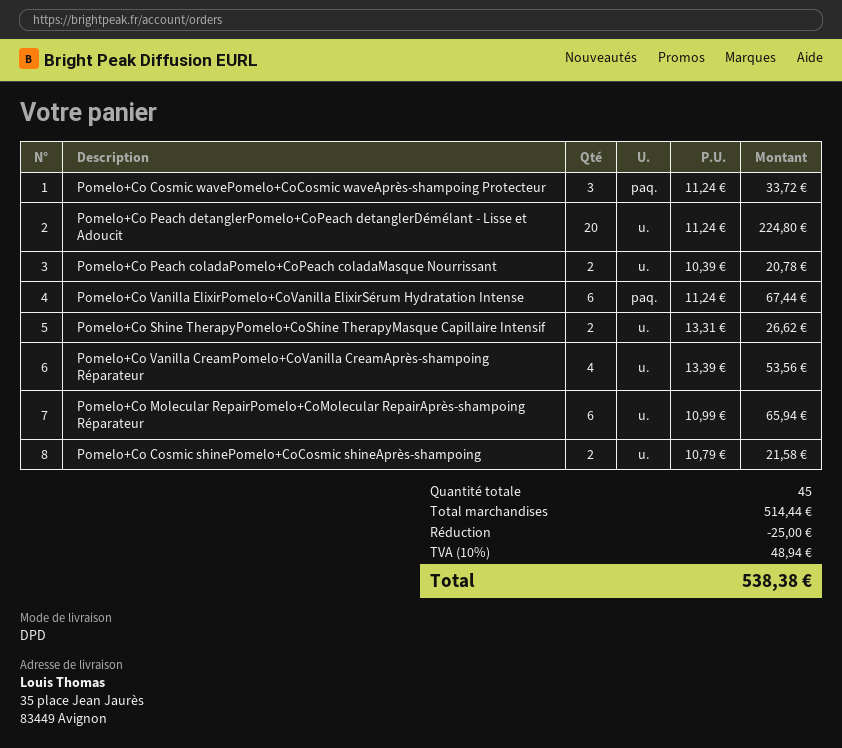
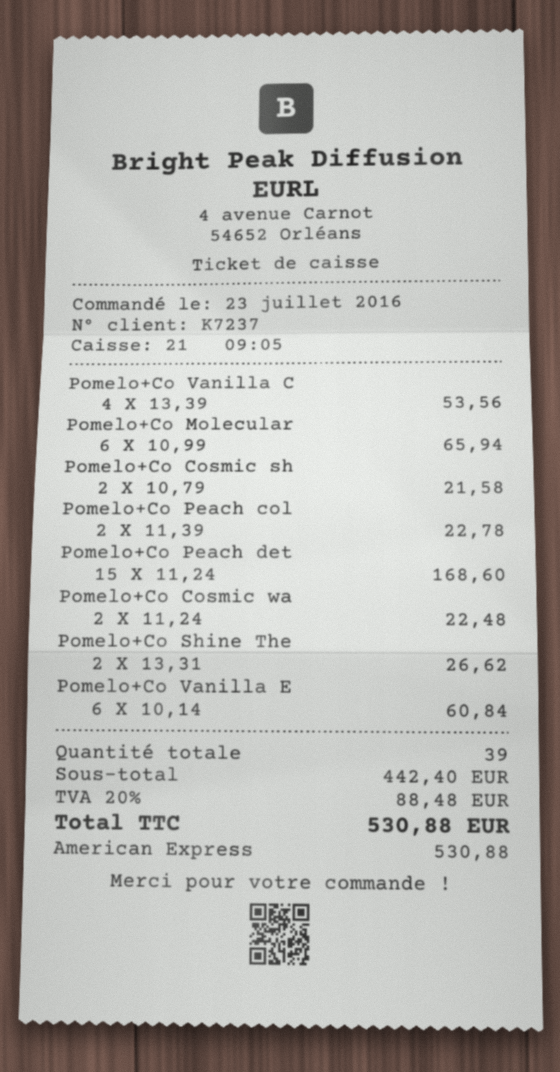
Pomelo+Co Cosmic wavePomelo+CoCosmic waveAprès-shampoing Protecteur: 3 x 11.24 = 33.72 -> 2 x 11.24 = 22.48
Pomelo+Co Peach detanglerPomelo+CoPeach detanglerDémélant - Lisse et Adoucit: 20 x 11.24 = 224.80 -> 15 x 11.24 = 168.60
Pomelo+Co Peach coladaPomelo+CoPeach coladaMasque Nourrissant: 2 x 10.39 = 20.78 -> 2 x 11.39 = 22.78
Pomelo+Co Vanilla ElixirPomelo+CoVanilla ElixirSérum Hydratation Intense: 6 x 11.24 = 67.44 -> 6 x 10.14 = 60.84
total quantity: 45 -> 39
subtotal: 514.44 -> 442.40
discount: 25.00 -> none
tax: 10% = 48.94 -> 20% = 88.48
total: 538.38 -> 530.88

